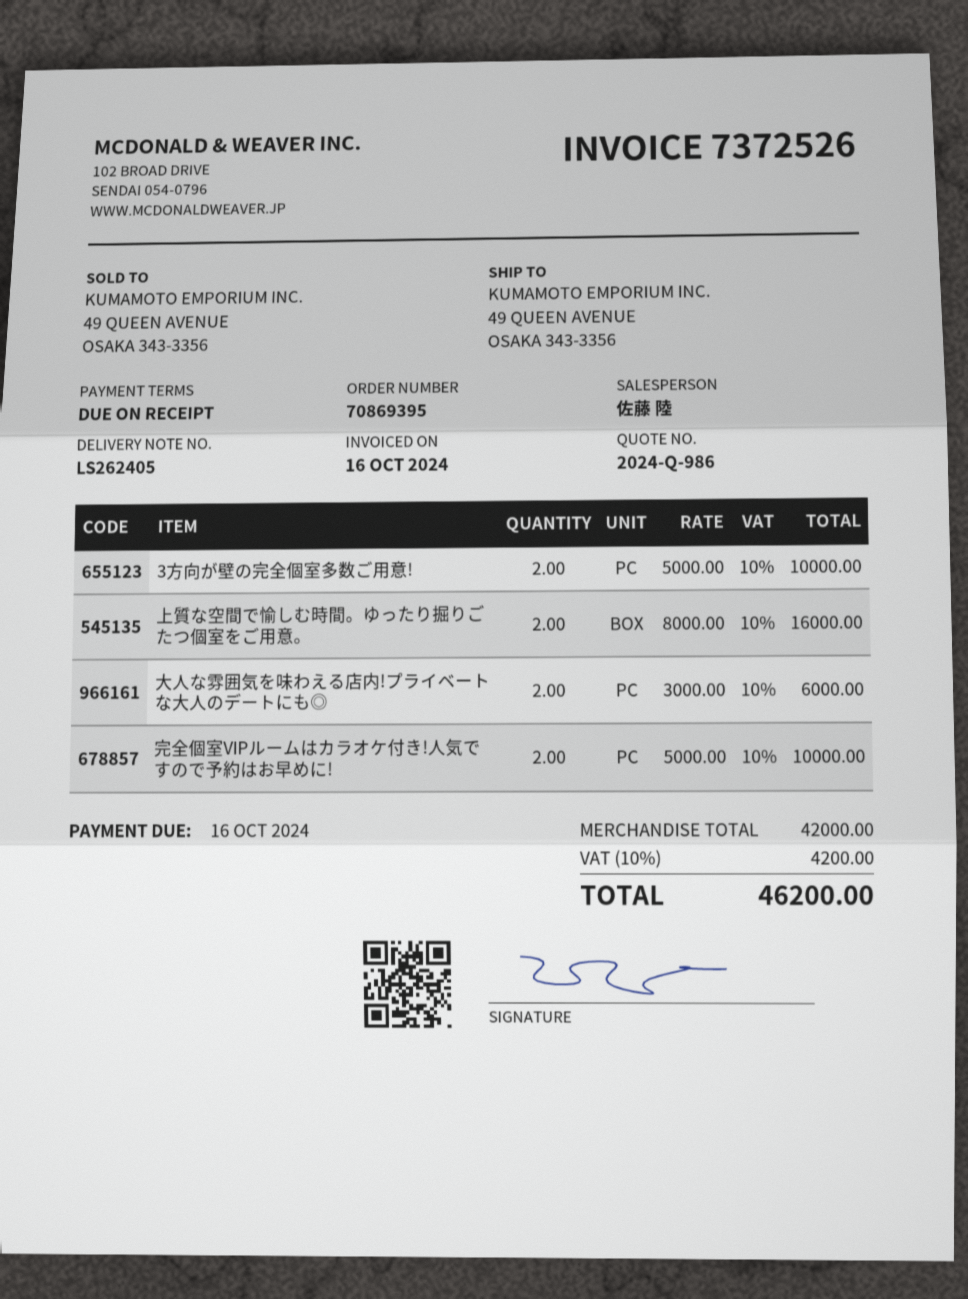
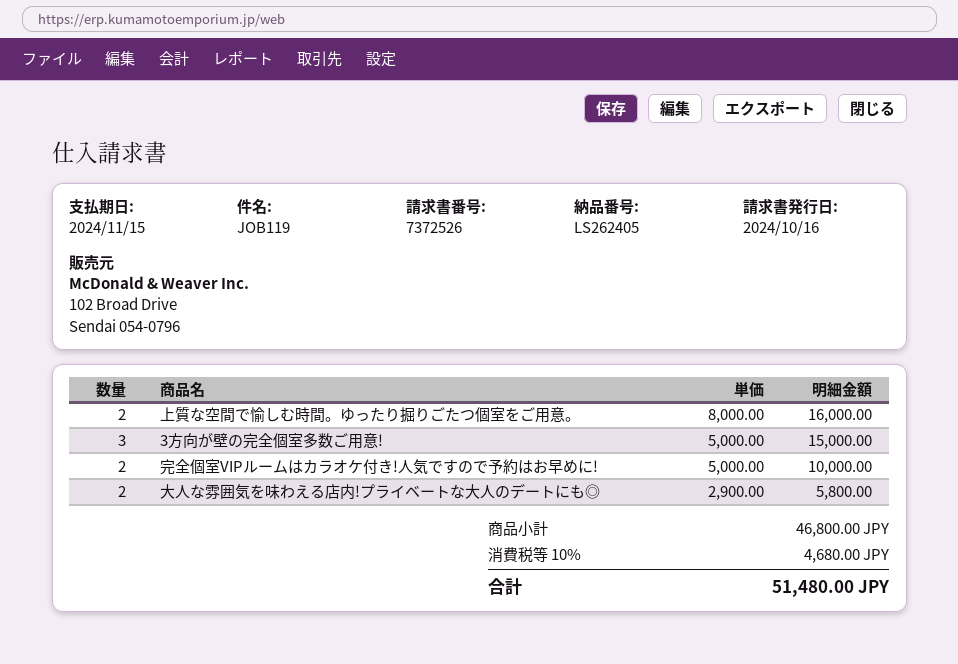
due date: 2024-10-16 -> 2024-11-15
3方向が壁の完全個室多数ご用意!: 2 x 5000.00 = 10000.00 -> 3 x 5000.00 = 15000.00
大人な雰囲気を味わえる店内!プライベートな大人のデートにも◎: 2 x 3000.00 = 6000.00 -> 2 x 2900.00 = 5800.00
subtotal: 42000.00 -> 46800.00
tax: 10% = 4200.00 -> 10% = 4680.00
total: 46200.00 -> 51480.00

